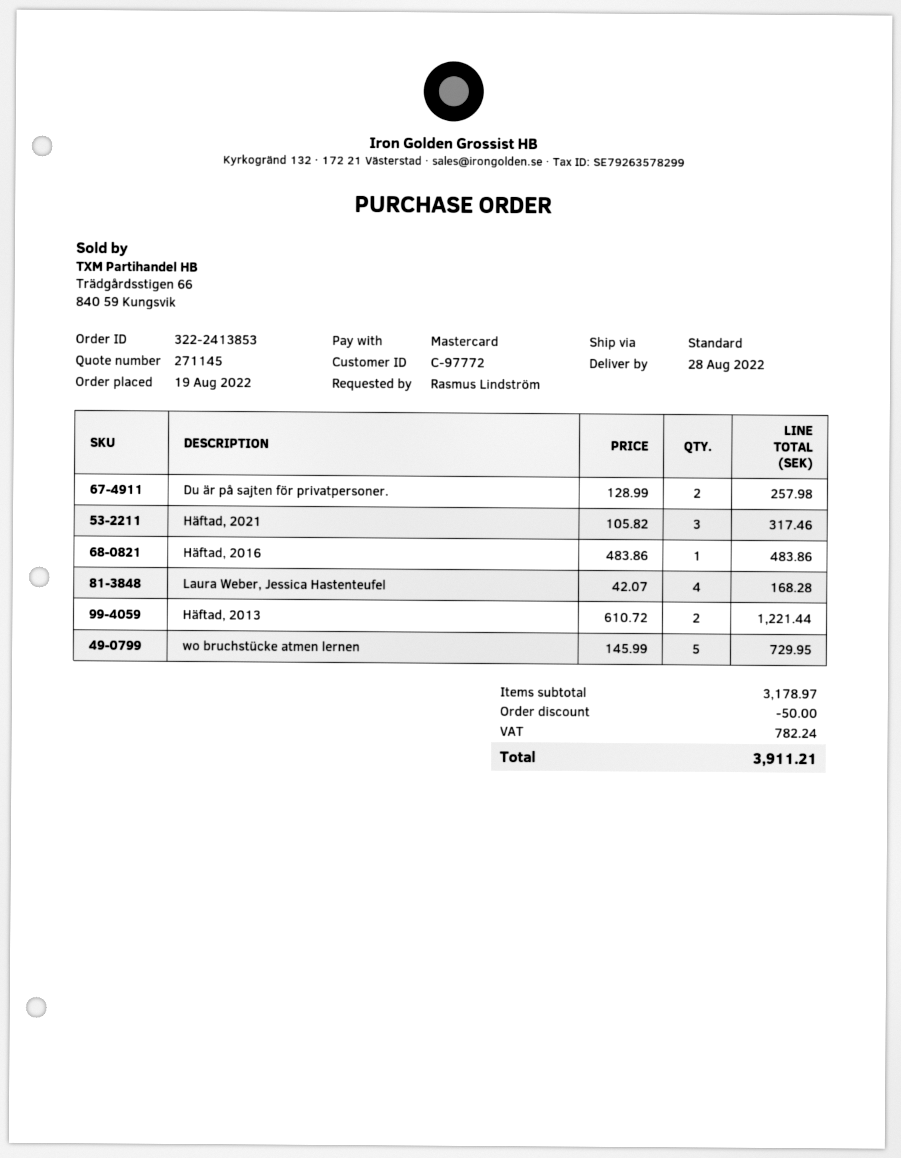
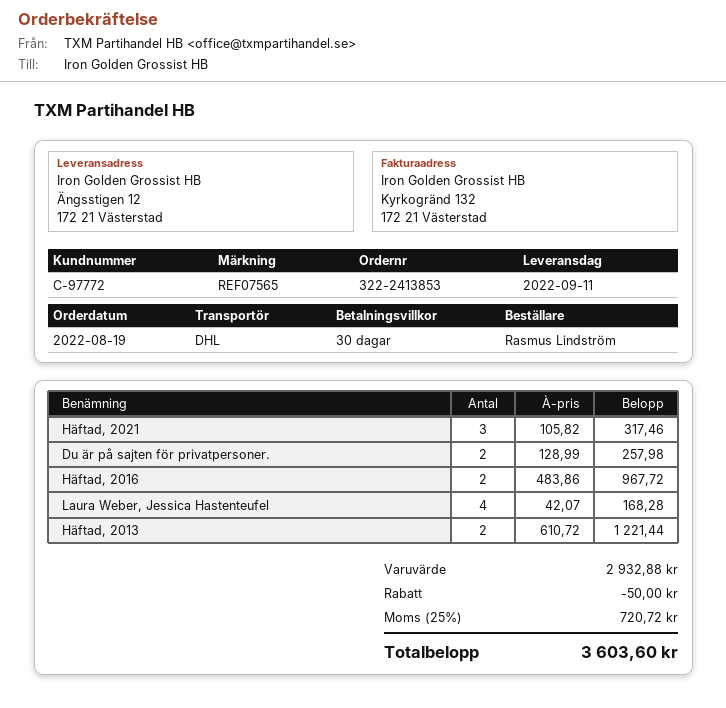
delivery date: 2022-08-28 -> 2022-09-11
shipping method: standard -> DHL
Häftad, 2016: 1 x 483.86 = 483.86 -> 2 x 483.86 = 967.72
wo bruchstücke atmen lernen: 5 x 145.99 = 729.95 -> none
subtotal: 3178.97 -> 2932.88
tax: 782.24 -> 720.72
total: 3911.21 -> 3603.60

